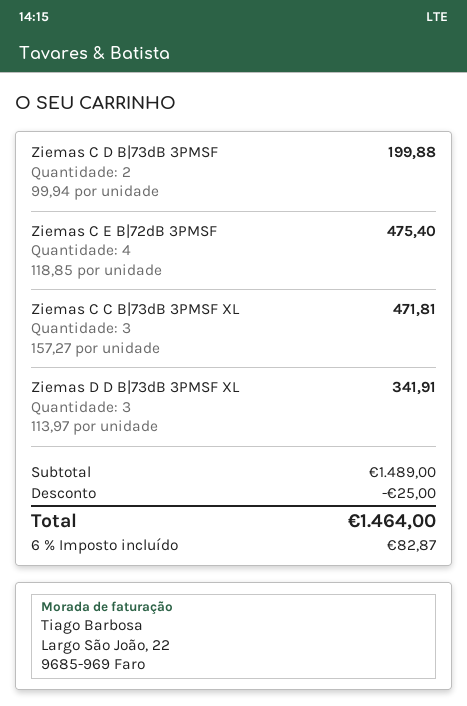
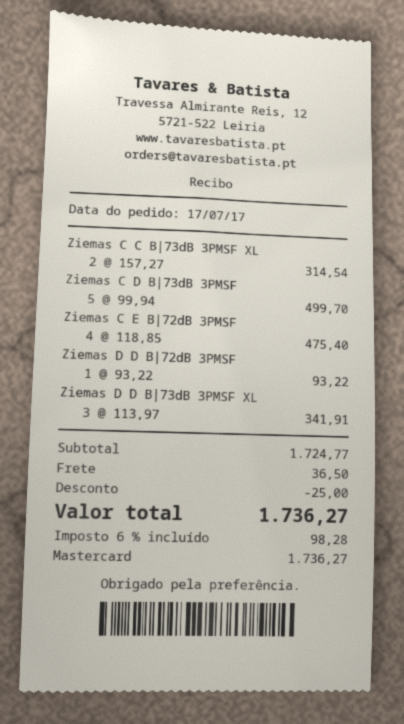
Ziemas C D B|73dB 3PMSF: 2 x 99.94 = 199.88 -> 5 x 99.94 = 499.70
Ziemas C C B|73dB 3PMSF XL: 3 x 157.27 = 471.81 -> 2 x 157.27 = 314.54
Ziemas D D B|72dB 3PMSF: none -> 1 x 93.22 = 93.22
subtotal: 1489.00 -> 1724.77
shipping: none -> 36.50
tax: 6% = 82.87 -> 6% = 98.28
total: 1464.00 -> 1736.27

